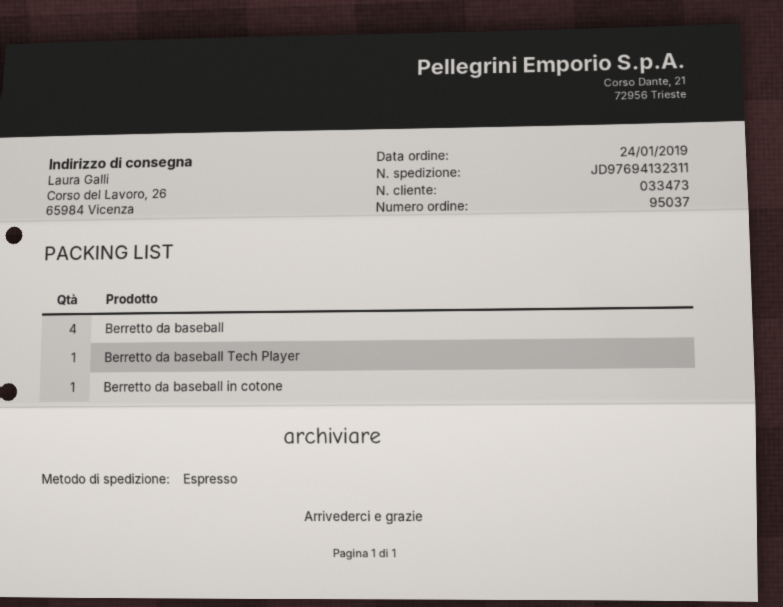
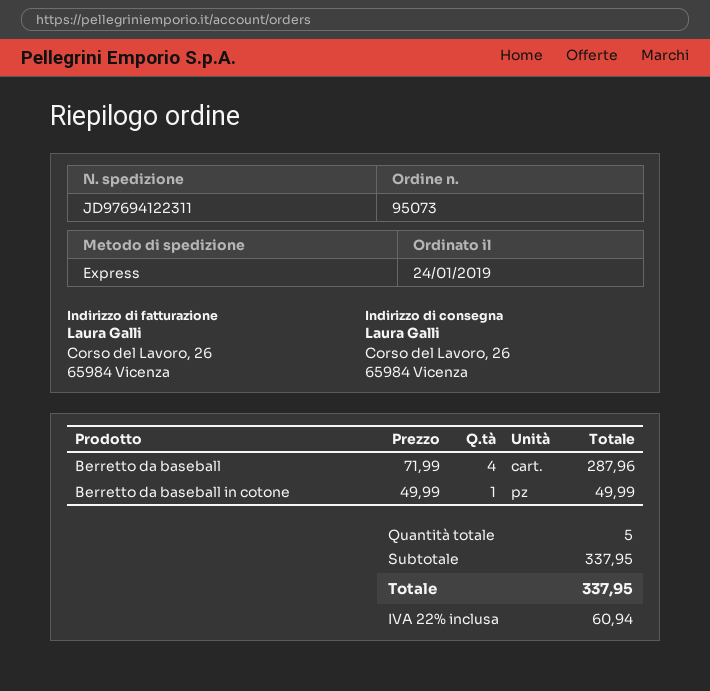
order number: 95037 -> 95073
tracking number: JD97694132311 -> JD97694122311
Berretto da baseball Tech Player: 1 -> none

